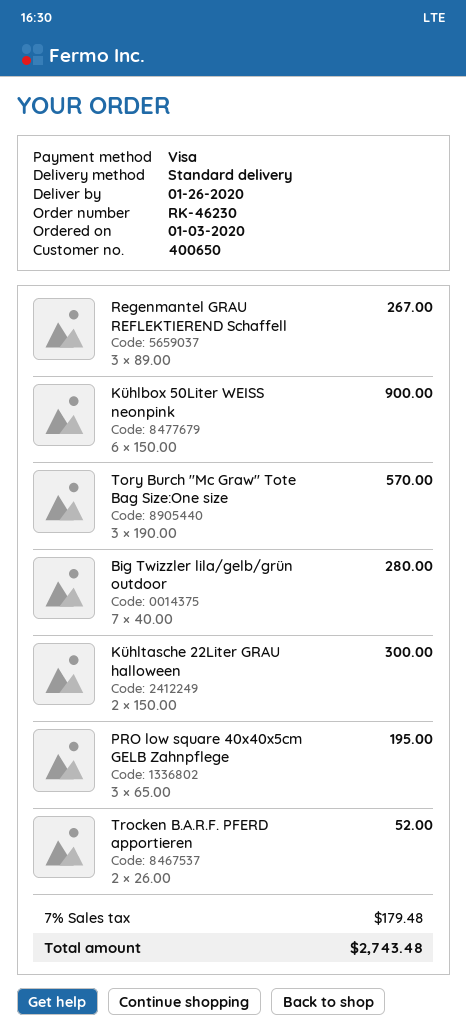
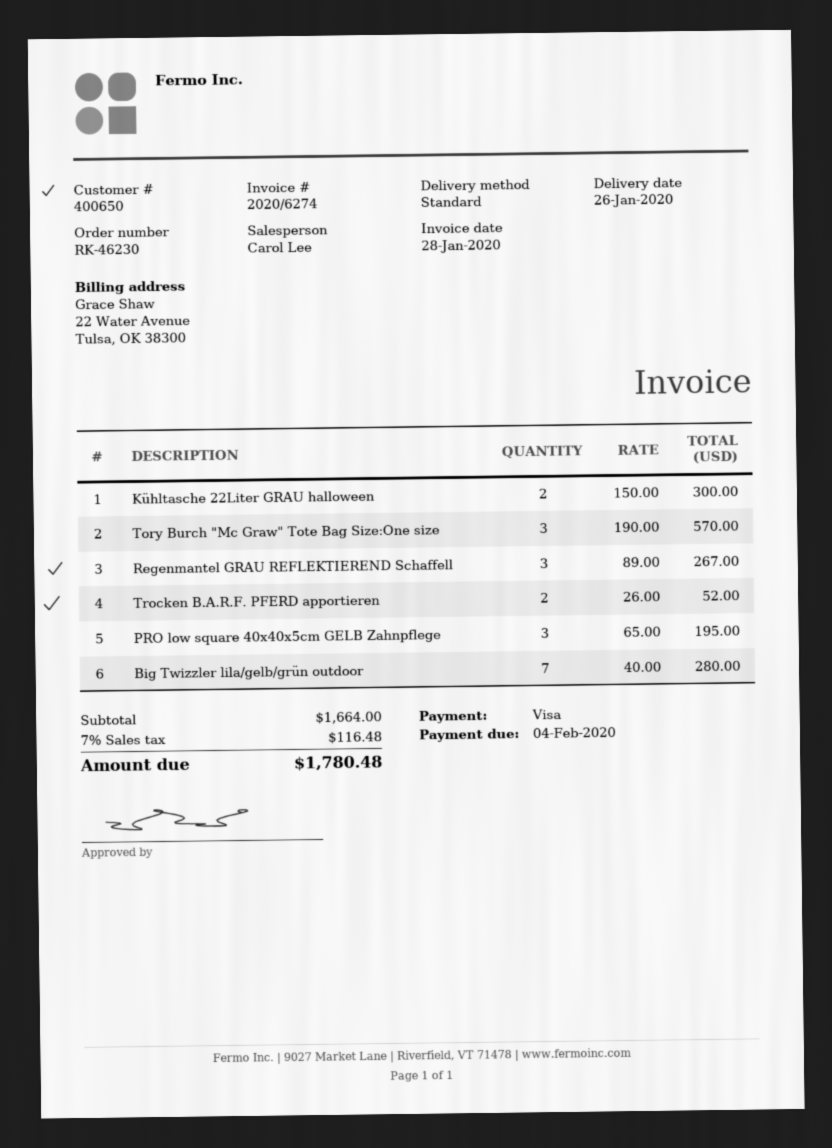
Kühlbox 50Liter WEISS neonpink: 6 x 150.00 = 900.00 -> none
tax: 7% = 179.48 -> 7% = 116.48
total: 2743.48 -> 1780.48

